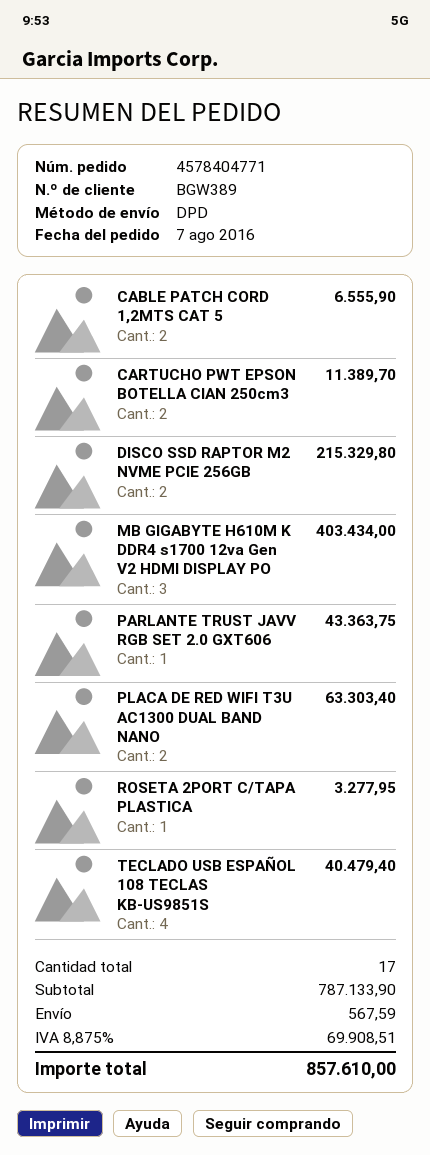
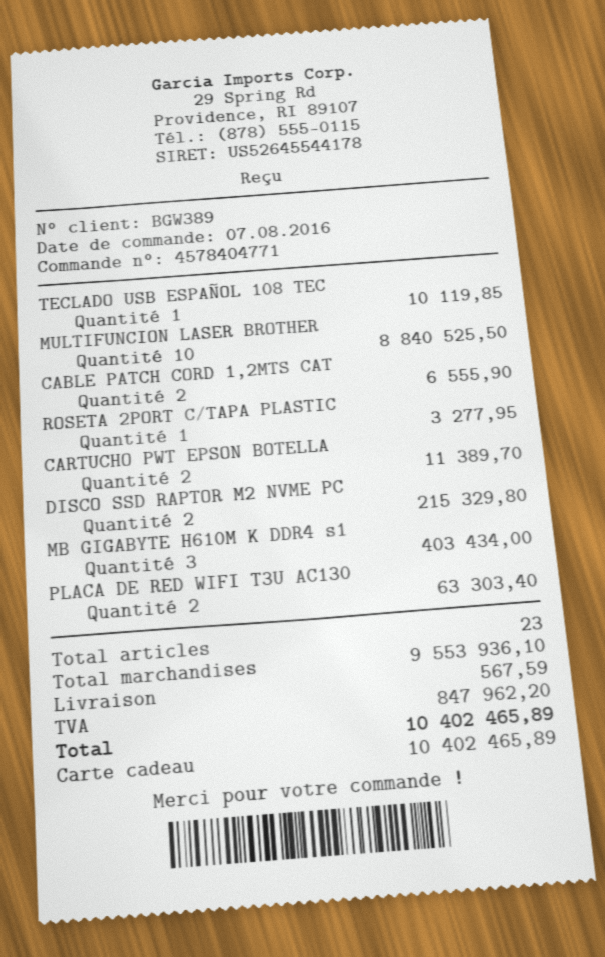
PARLANTE TRUST JAVV RGB SET 2.0 GXT606: 1 for 43363.75 -> none
TECLADO USB ESPAÑOL 108 TECLAS KB-US9851S: 4 for 40479.40 -> 1 for 10119.85
MULTIFUNCION LASER BROTHER: none -> 10 for 8840525.50
total quantity: 17 -> 23
subtotal: 787133.90 -> 9553936.10
tax: 69908.51 -> 847962.20
total: 857610.00 -> 10402465.89

